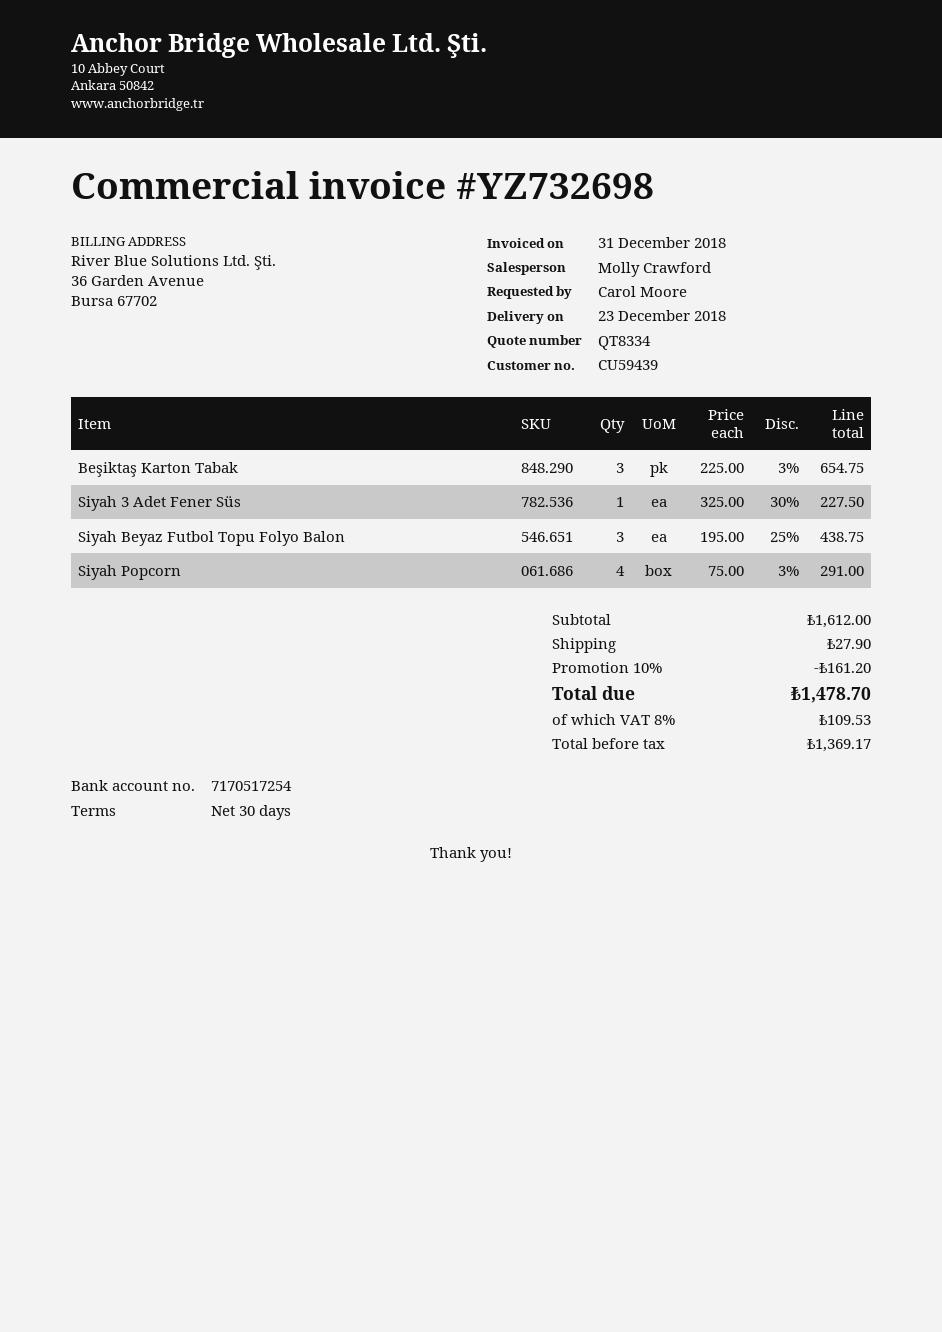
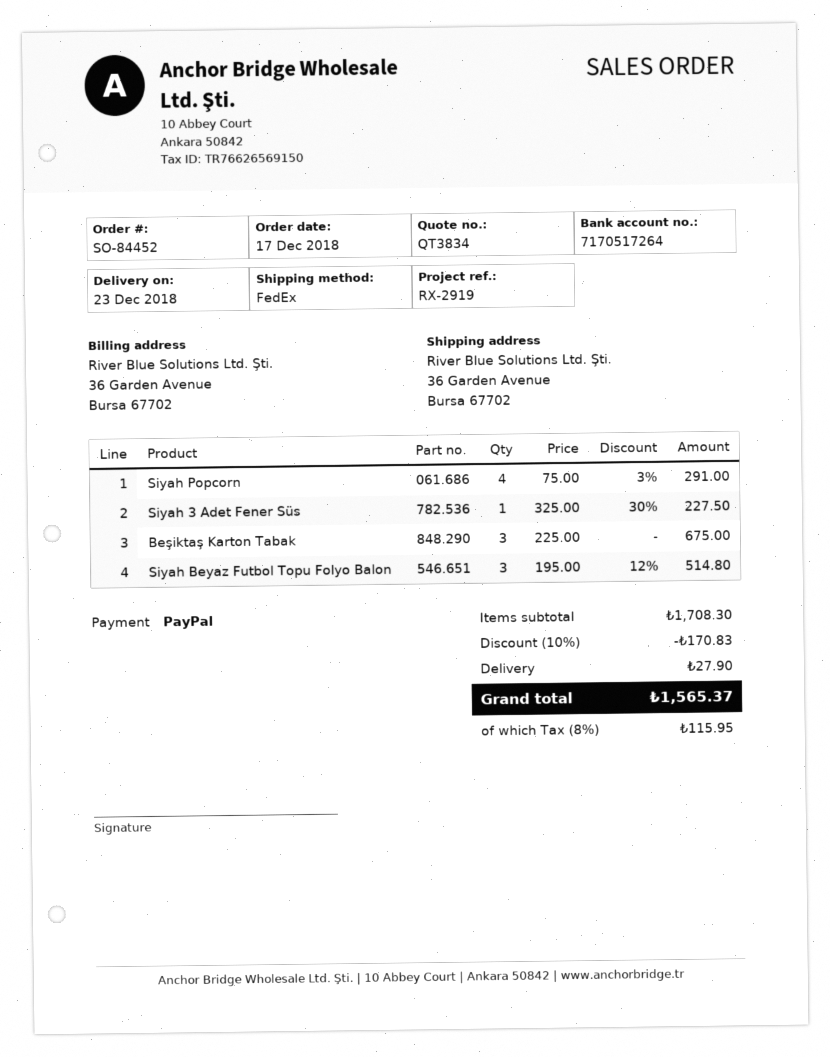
quote number: QT8334 -> QT3834
bank account: 7170517254 -> 7170517264
Beşiktaş Karton Tabak: 3 x 225.00 - 3% = 654.75 -> 3 x 225.00 = 675.00
Siyah Beyaz Futbol Topu Folyo Balon: 3 x 195.00 - 25% = 438.75 -> 3 x 195.00 - 12% = 514.80
subtotal: 1612.00 -> 1708.30
discount: 10% = 161.20 -> 10% = 170.83
tax: 8% = 109.53 -> 8% = 115.95
total: 1478.70 -> 1565.37

